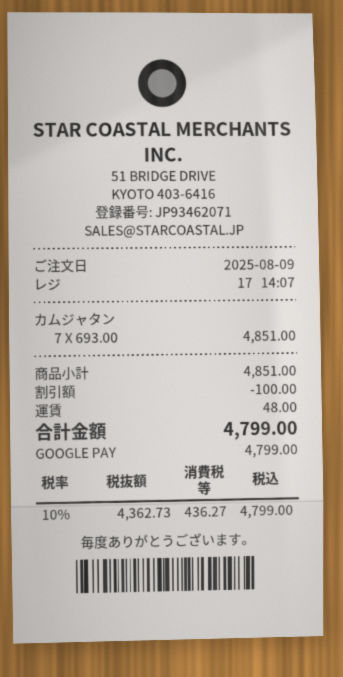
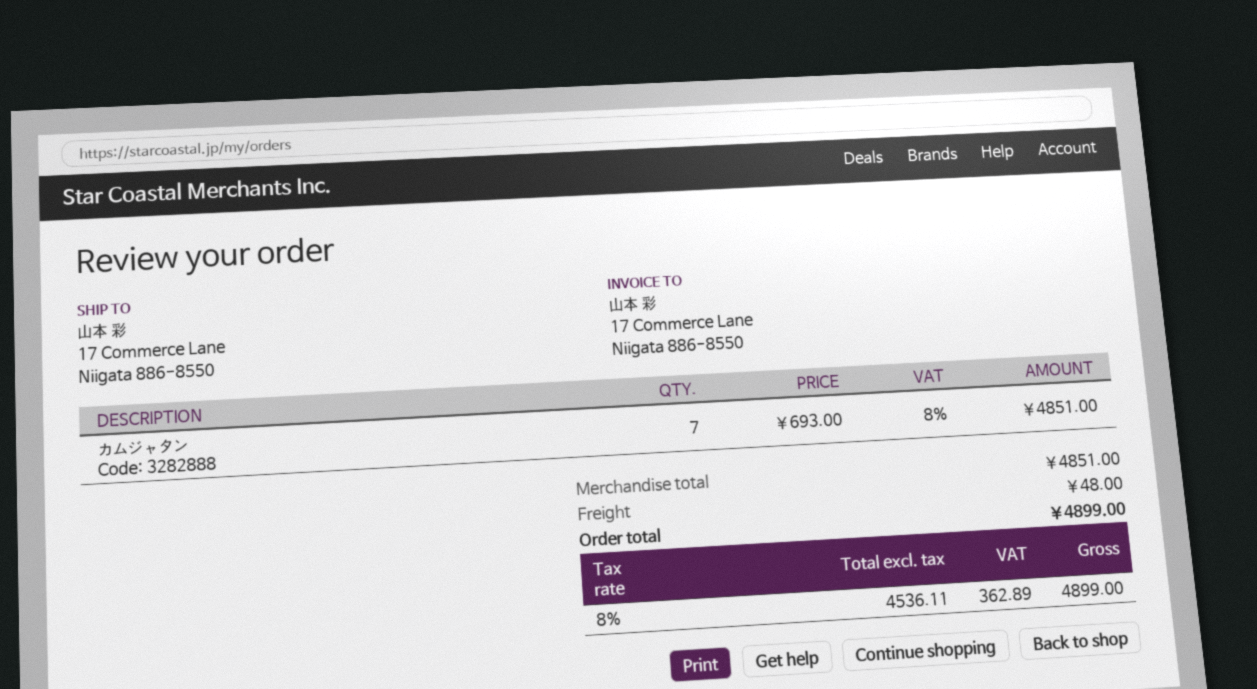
discount: 100.00 -> none
net: 4362.73 -> 4536.11
tax: 10% = 436.27 -> 8% = 362.89
total: 4799.00 -> 4899.00

